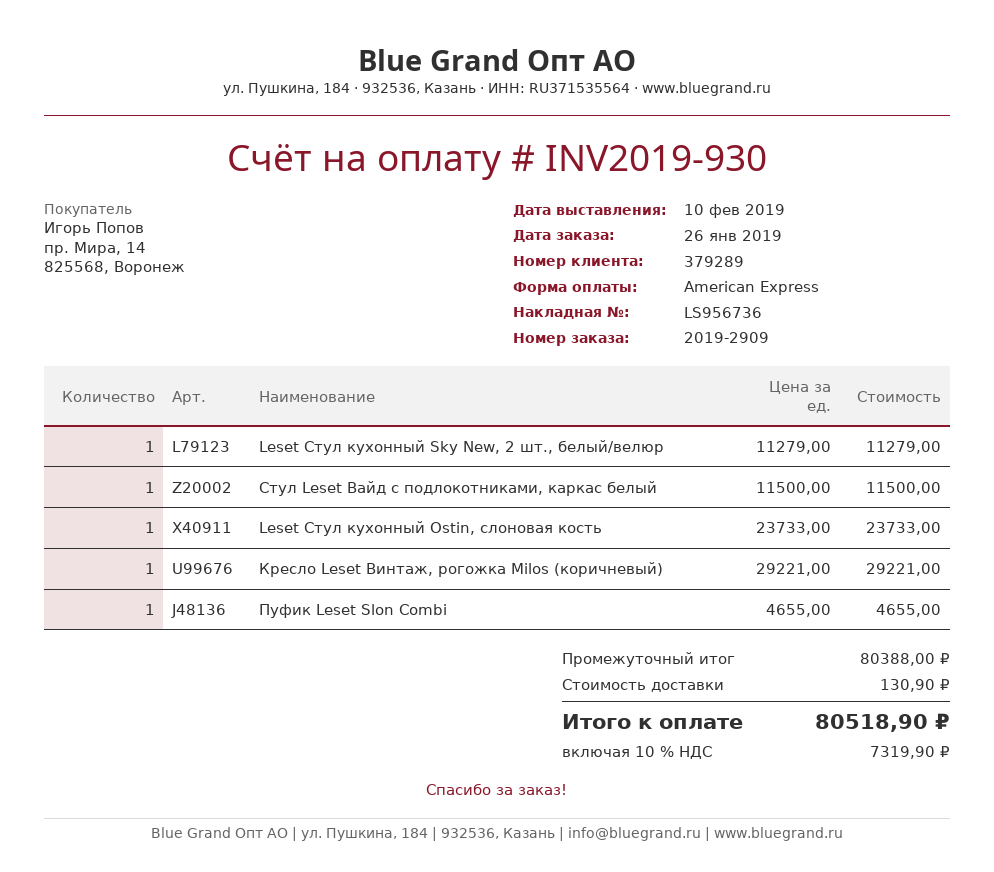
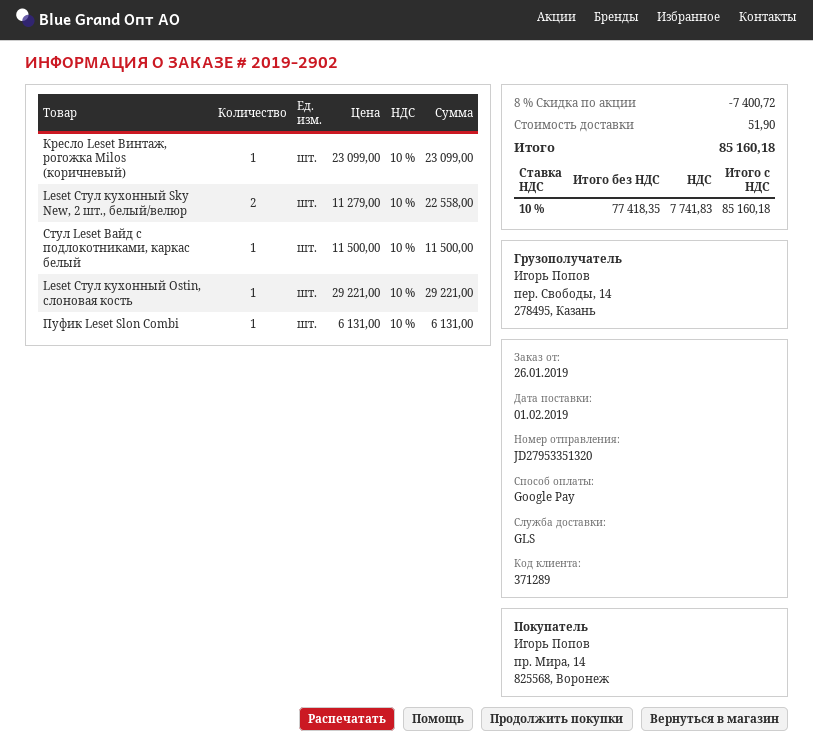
order number: 2019-2909 -> 2019-2902
customer number: 379289 -> 371289
payment method: American Express -> Google Pay
Leset Стул кухонный Sky New, 2 шт., белый/велюр: 1 x 11279.00 = 11279.00 -> 2 x 11279.00 = 22558.00
Leset Стул кухонный Ostin, слоновая кость: 1 x 23733.00 = 23733.00 -> 1 x 29221.00 = 29221.00
Кресло Leset Винтаж, рогожка Milos (коричневый): 1 x 29221.00 = 29221.00 -> 1 x 23099.00 = 23099.00
Пуфик Leset Slon Combi: 1 x 4655.00 = 4655.00 -> 1 x 6131.00 = 6131.00
discount: none -> 8% = 7400.72
shipping: 130.90 -> 51.90
tax: 10% = 7319.90 -> 10% = 7741.83
total: 80518.90 -> 85160.18

